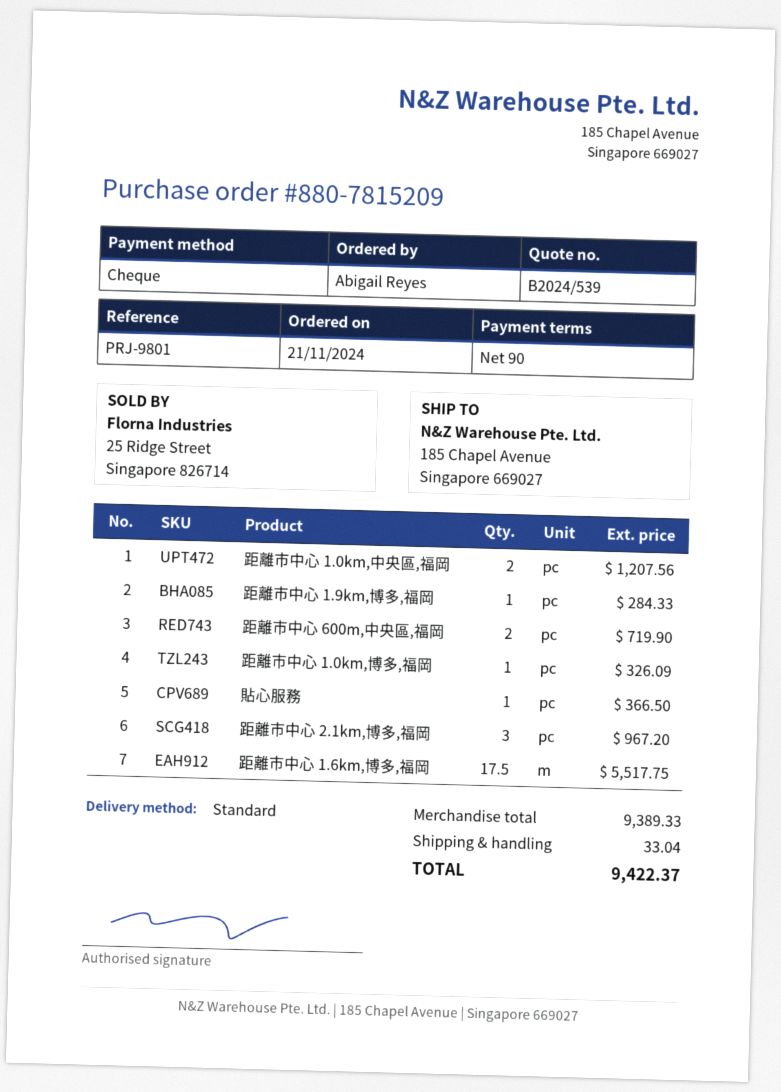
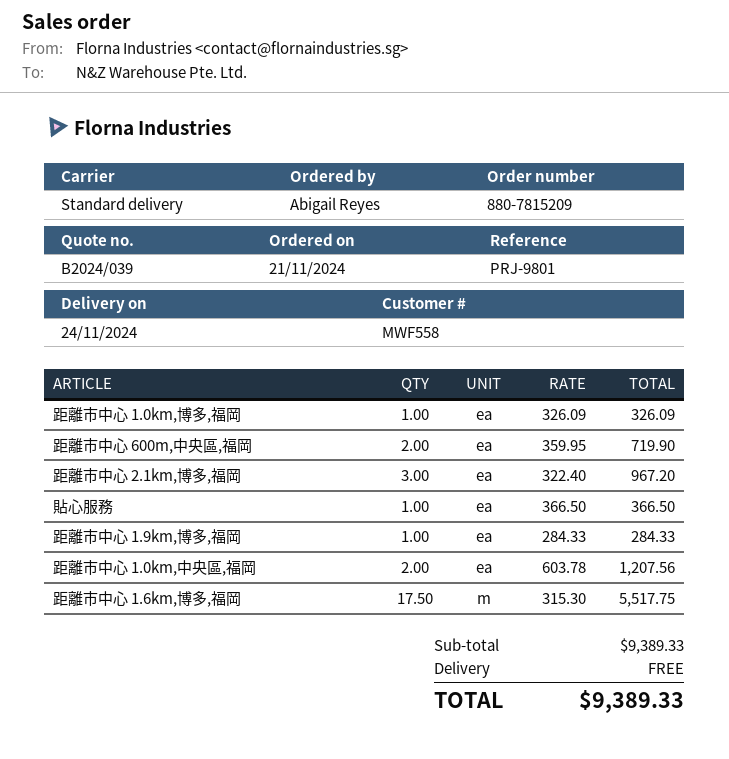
quote number: B2024/539 -> B2024/039
shipping: 33.04 -> 0.00
total: 9422.37 -> 9389.33

